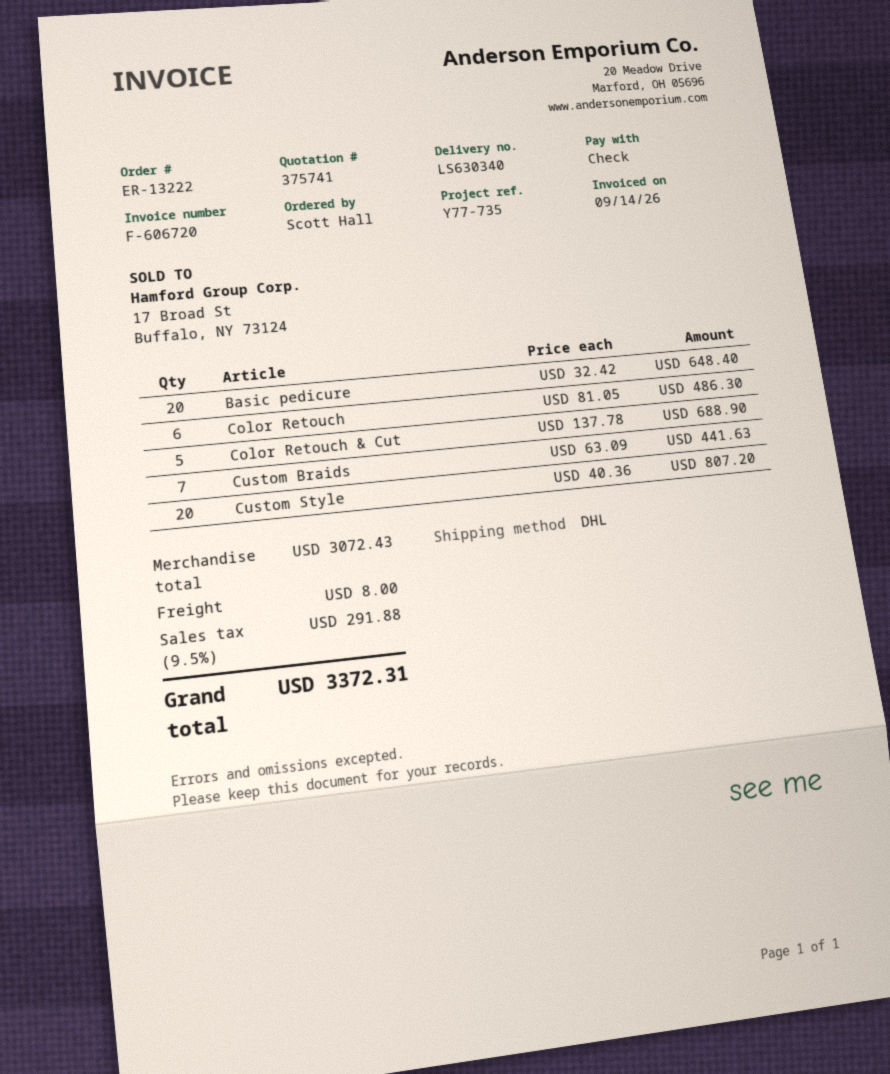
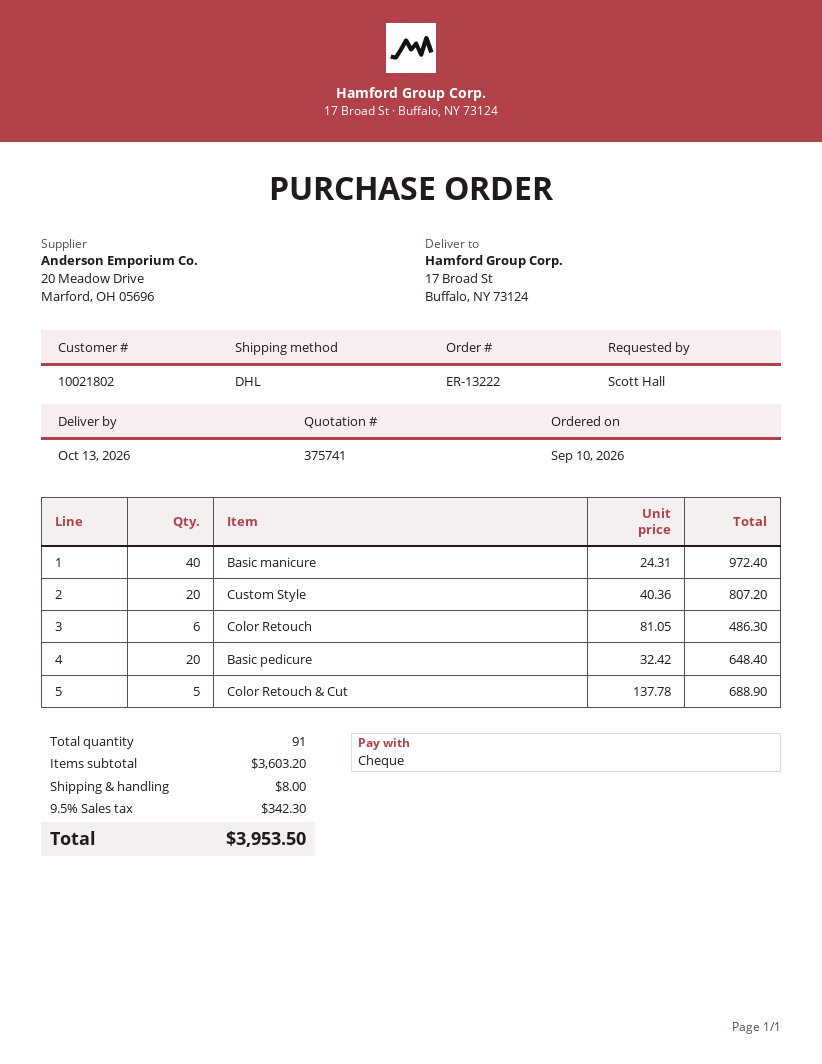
Custom Braids: 7 x 63.09 = 441.63 -> none
Basic manicure: none -> 40 x 24.31 = 972.40
subtotal: 3072.43 -> 3603.20
tax: 9.5% = 291.88 -> 9.5% = 342.30
total: 3372.31 -> 3953.50

